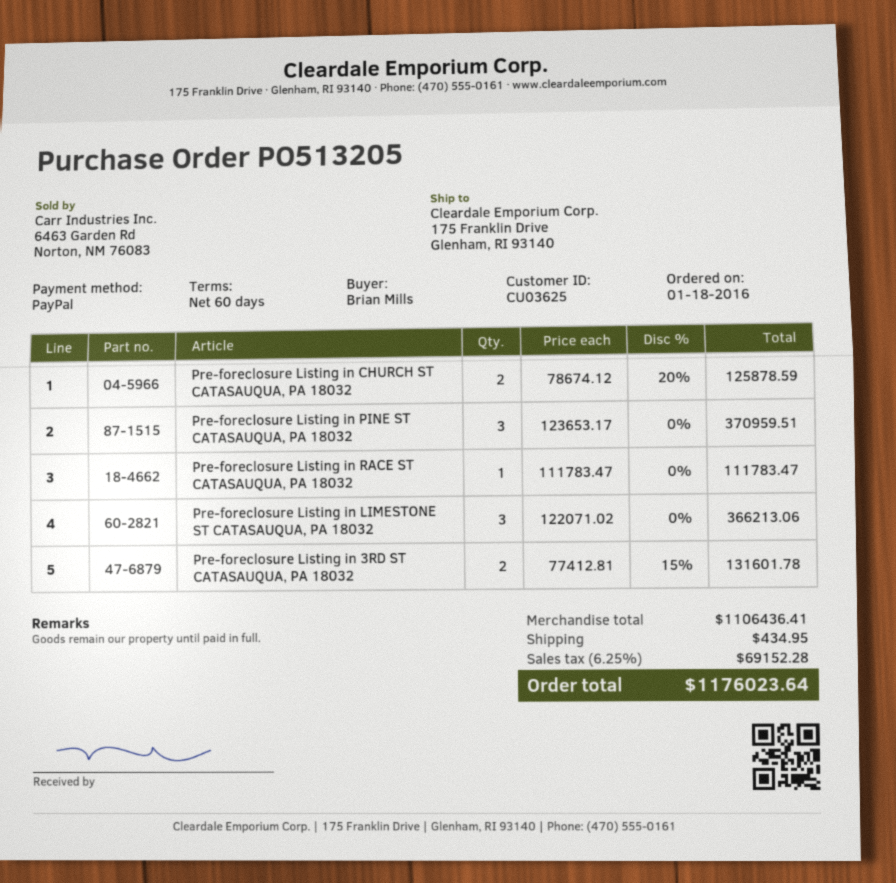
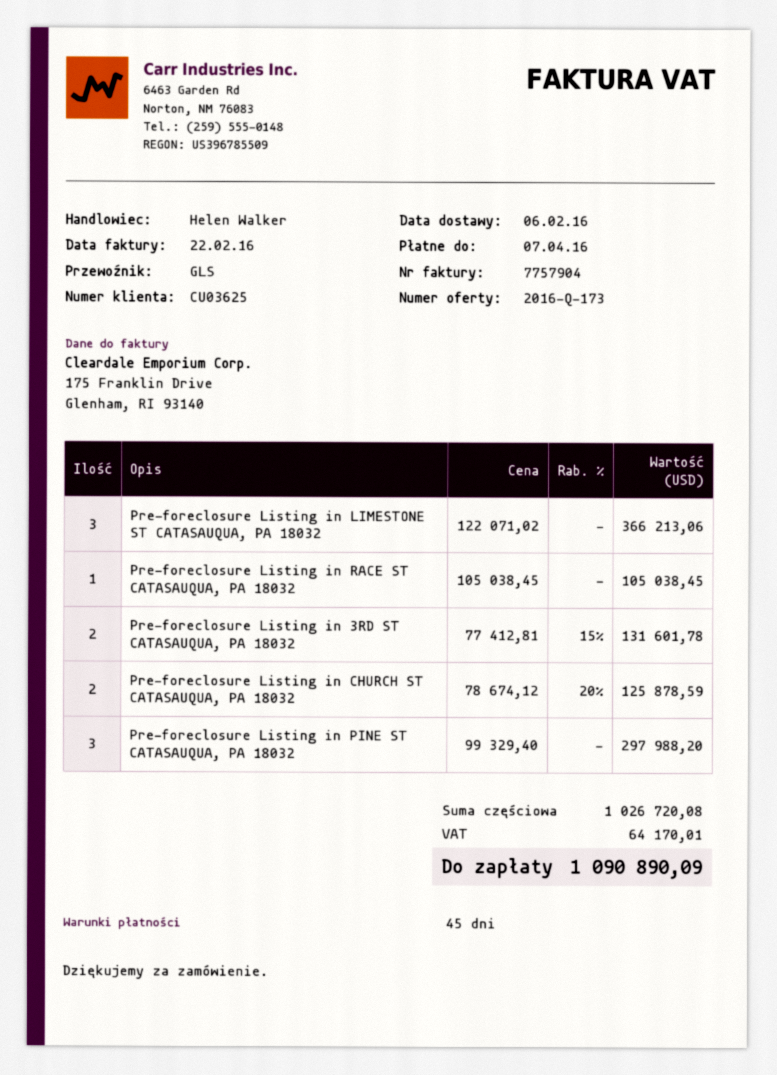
payment terms: 60 days -> 45 days
Pre-foreclosure Listing in PINE ST CATASAUQUA, PA 18032: 3 x 123653.17 = 370959.51 -> 3 x 99329.40 = 297988.20
Pre-foreclosure Listing in RACE ST CATASAUQUA, PA 18032: 1 x 111783.47 = 111783.47 -> 1 x 105038.45 = 105038.45
subtotal: 1106436.41 -> 1026720.08
shipping: 434.95 -> none
tax: 69152.28 -> 64170.01
total: 1176023.64 -> 1090890.09

